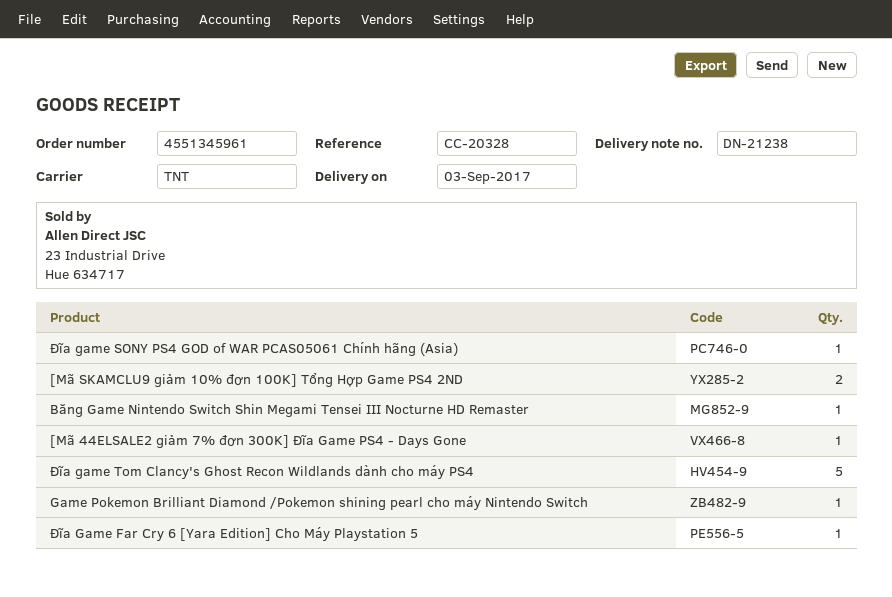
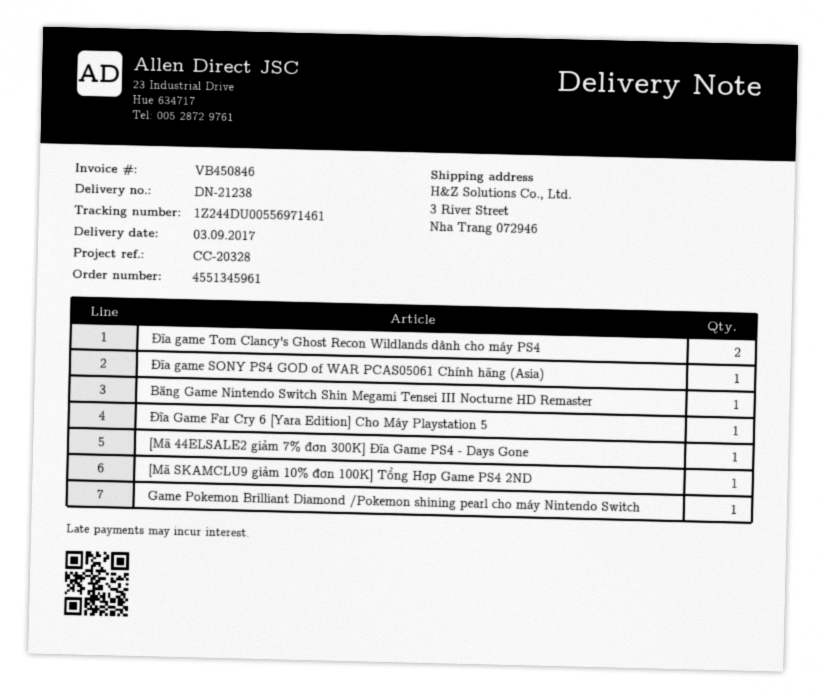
[Mã SKAMCLU9 giảm 10% đơn 100K] Tổng Hợp Game PS4 2ND: 2 -> 1
Đĩa game Tom Clancy's Ghost Recon Wildlands dành cho máy PS4: 5 -> 2

